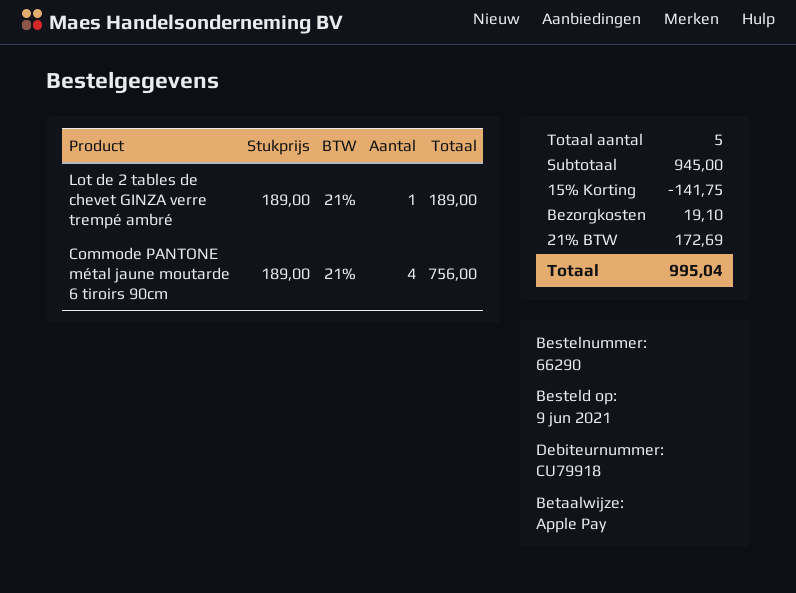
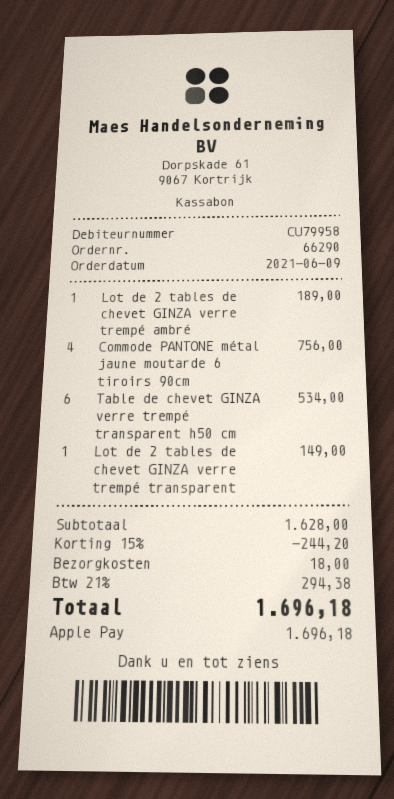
customer number: CU79918 -> CU79958
Table de chevet GINZA verre trempé transparent h50 cm: none -> 6 for 534.00
Lot de 2 tables de chevet GINZA verre trempé transparent: none -> 1 for 149.00
subtotal: 945.00 -> 1628.00
discount: 15% = 141.75 -> 15% = 244.20
shipping: 19.10 -> 18.00
tax: 21% = 172.69 -> 21% = 294.38
total: 995.04 -> 1696.18

